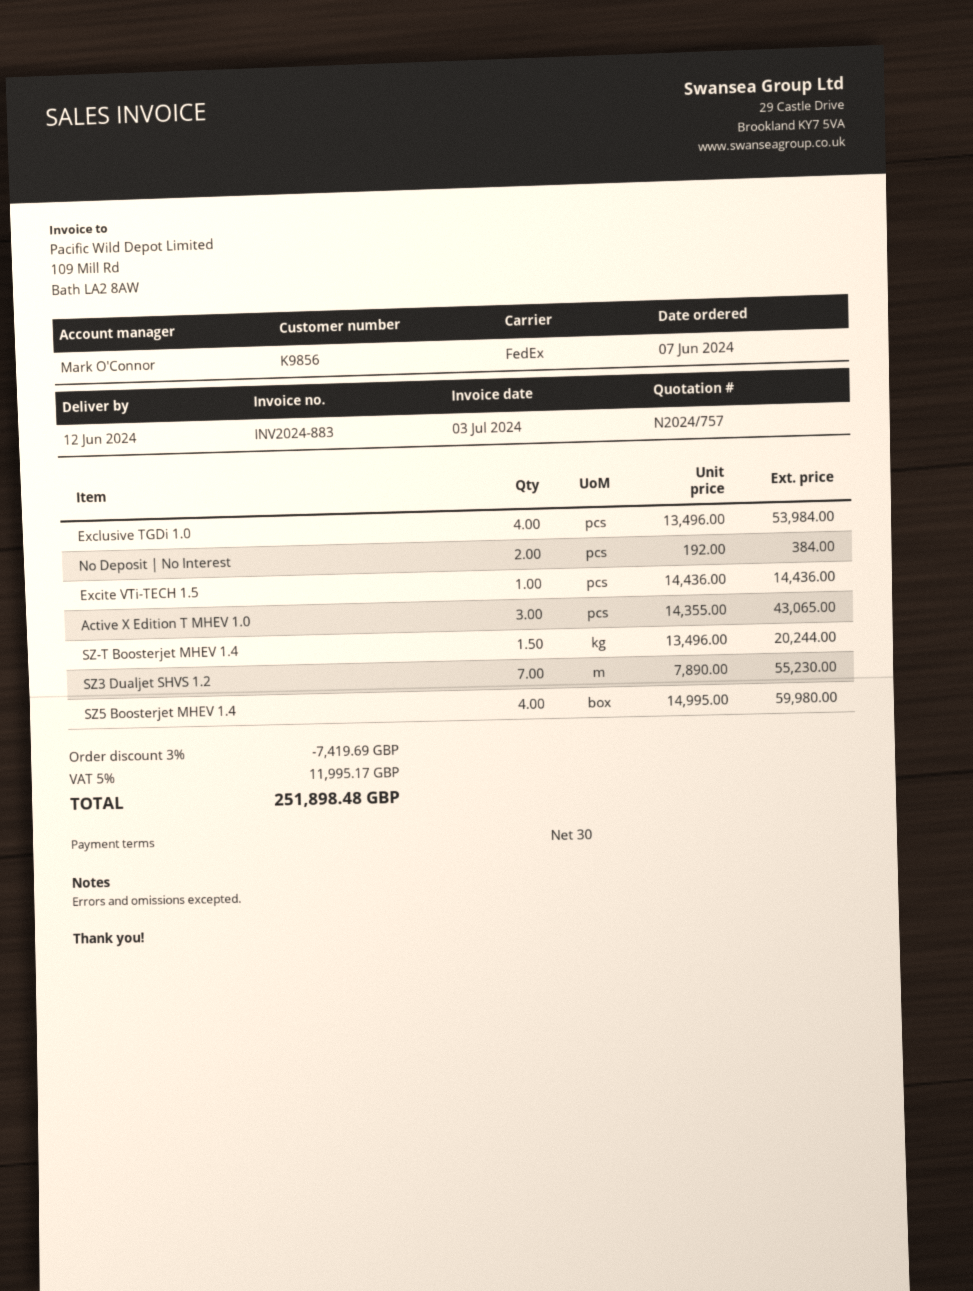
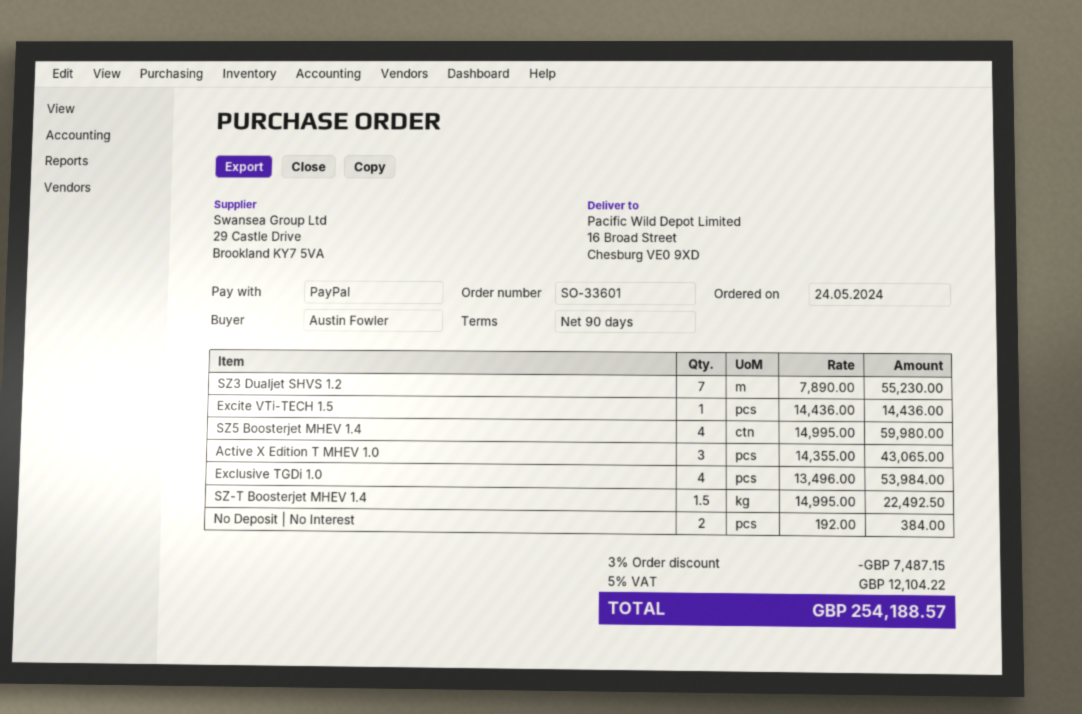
order date: 2024-06-07 -> 2024-05-24
payment terms: 30 days -> 90 days
SZ-T Boosterjet MHEV 1.4: 1.5 x 13496.00 = 20244.00 -> 1.5 x 14995.00 = 22492.50
discount: 3% = 7419.69 -> 3% = 7487.15
tax: 5% = 11995.17 -> 5% = 12104.22
total: 251898.48 -> 254188.57

